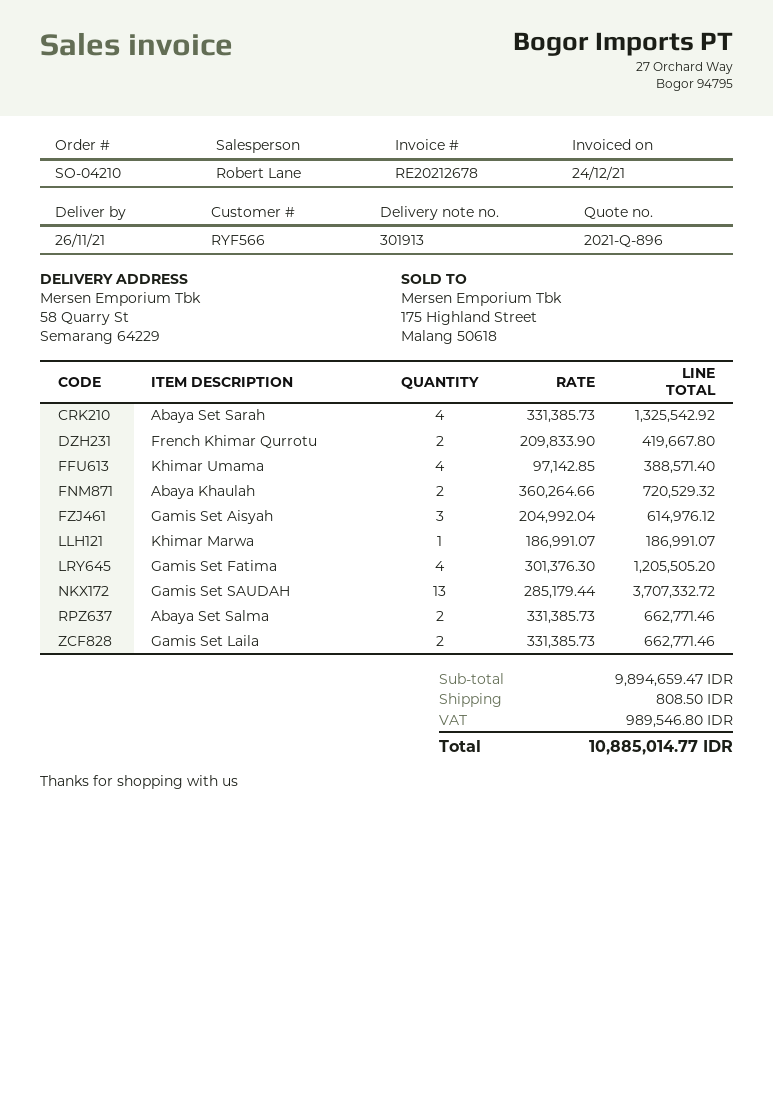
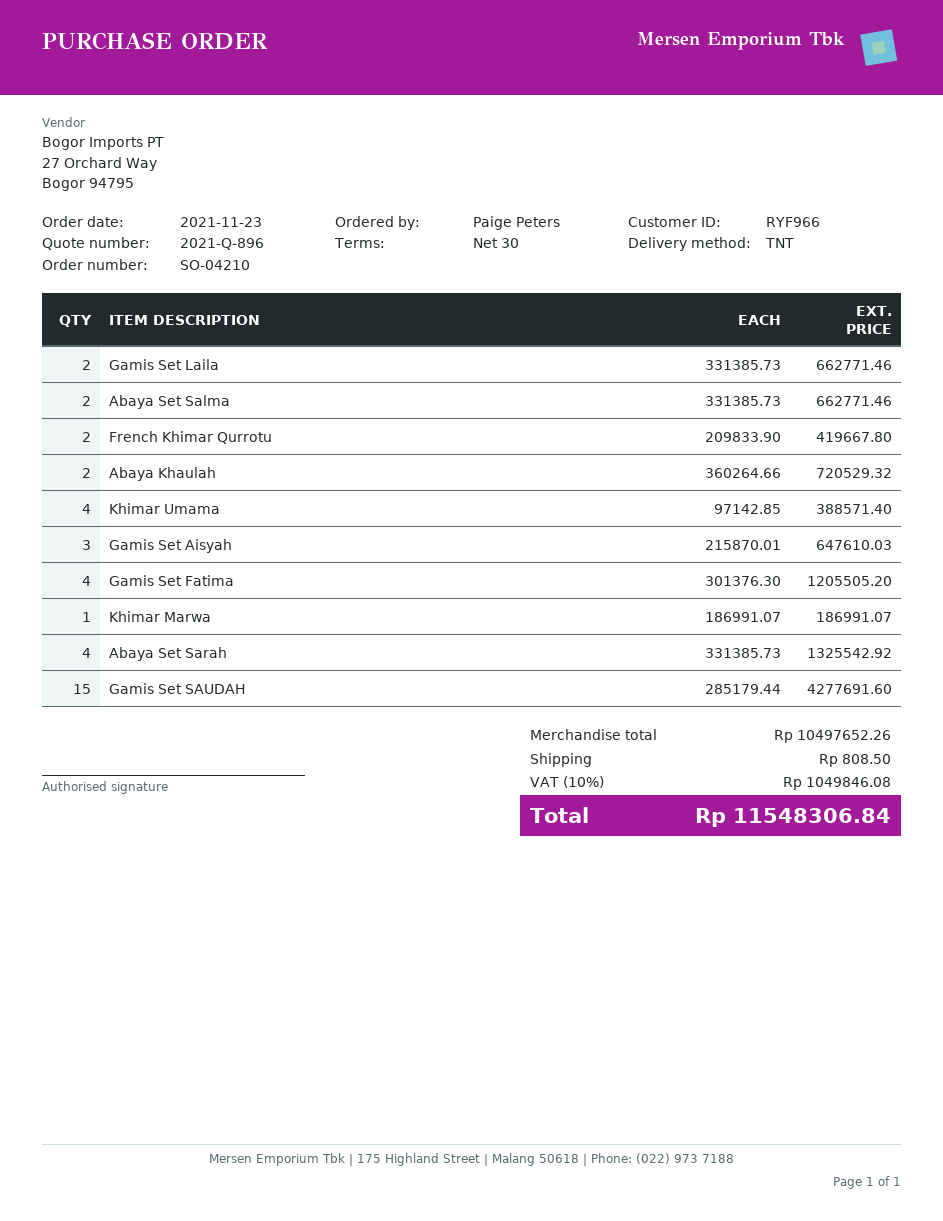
customer number: RYF566 -> RYF966
Gamis Set Aisyah: 3 x 204992.04 = 614976.12 -> 3 x 215870.01 = 647610.03
Gamis Set SAUDAH: 13 x 285179.44 = 3707332.72 -> 15 x 285179.44 = 4277691.60
subtotal: 9894659.47 -> 10497652.26
tax: 989546.80 -> 1049846.08
total: 10885014.77 -> 11548306.84

